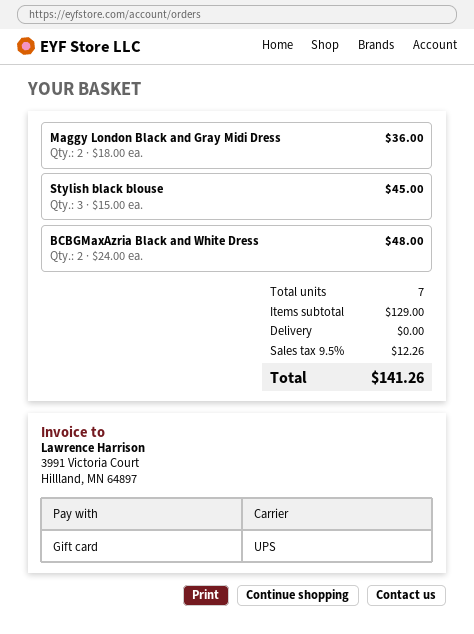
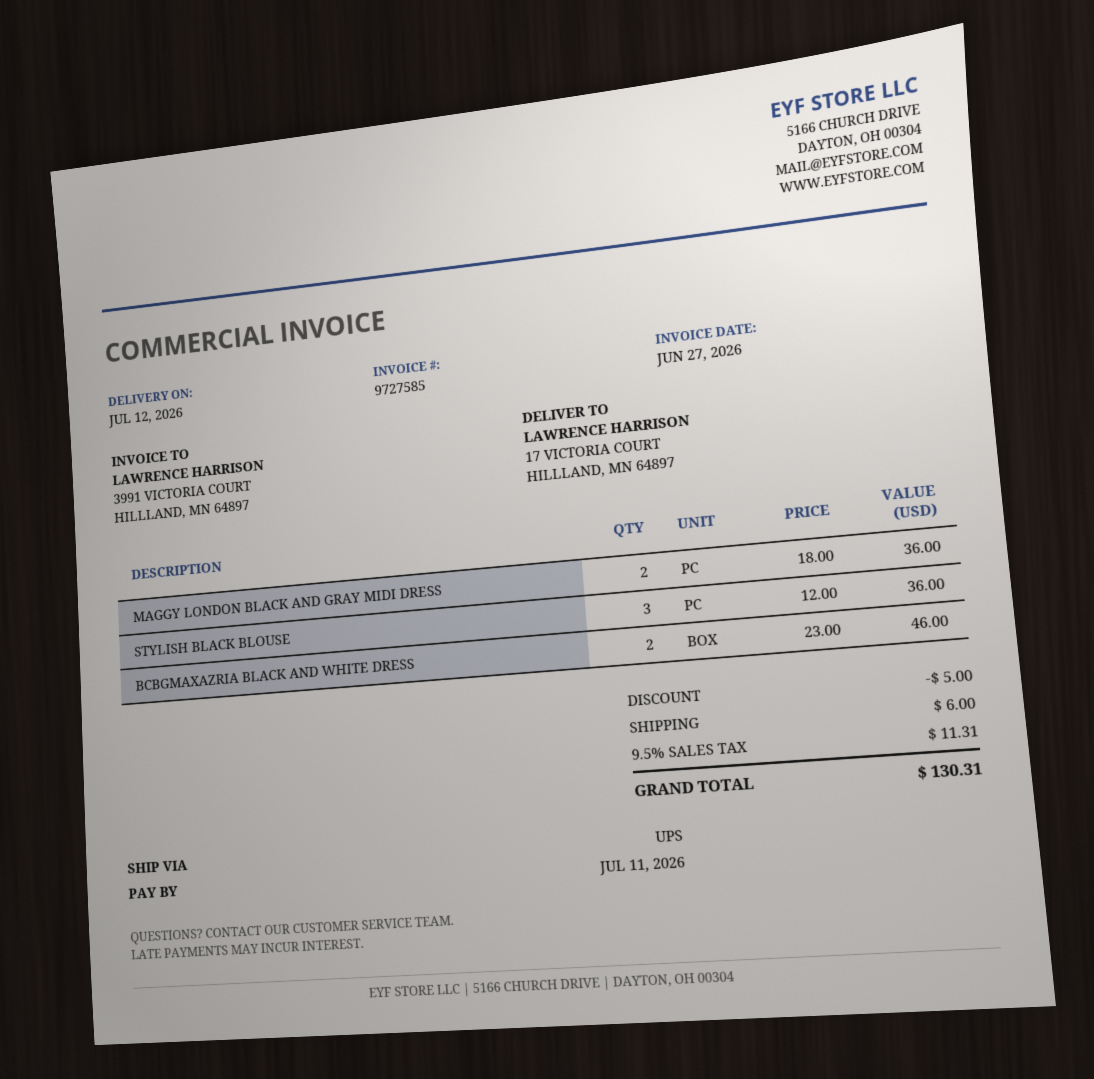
Stylish black blouse: 3 x 15.00 = 45.00 -> 3 x 12.00 = 36.00
BCBGMaxAzria Black and White Dress: 2 x 24.00 = 48.00 -> 2 x 23.00 = 46.00
discount: none -> 5.00
shipping: 0.00 -> 6.00
tax: 9.5% = 12.26 -> 9.5% = 11.31
total: 141.26 -> 130.31

